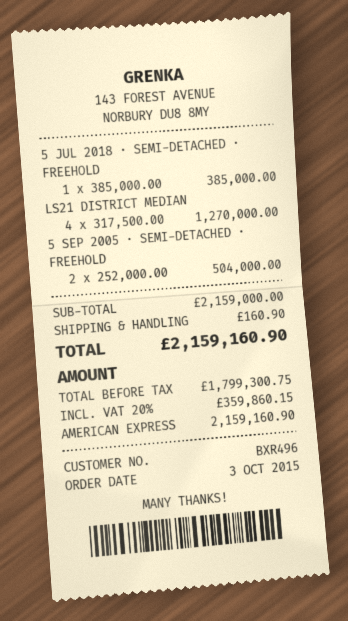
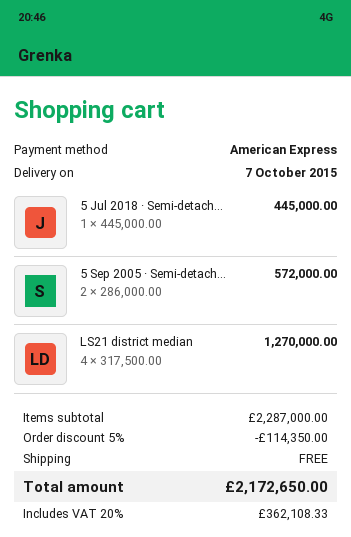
5 JUL 2018 · SEMI-DETACHED · FREEHOLD: 1 x 385000.00 = 385000.00 -> 1 x 445000.00 = 445000.00
5 SEP 2005 · SEMI-DETACHED · FREEHOLD: 2 x 252000.00 = 504000.00 -> 2 x 286000.00 = 572000.00
subtotal: 2159000.00 -> 2287000.00
discount: none -> 5% = 114350.00
shipping: 160.90 -> 0.00
tax: 20% = 359860.15 -> 20% = 362108.33
total: 2159160.90 -> 2172650.00

